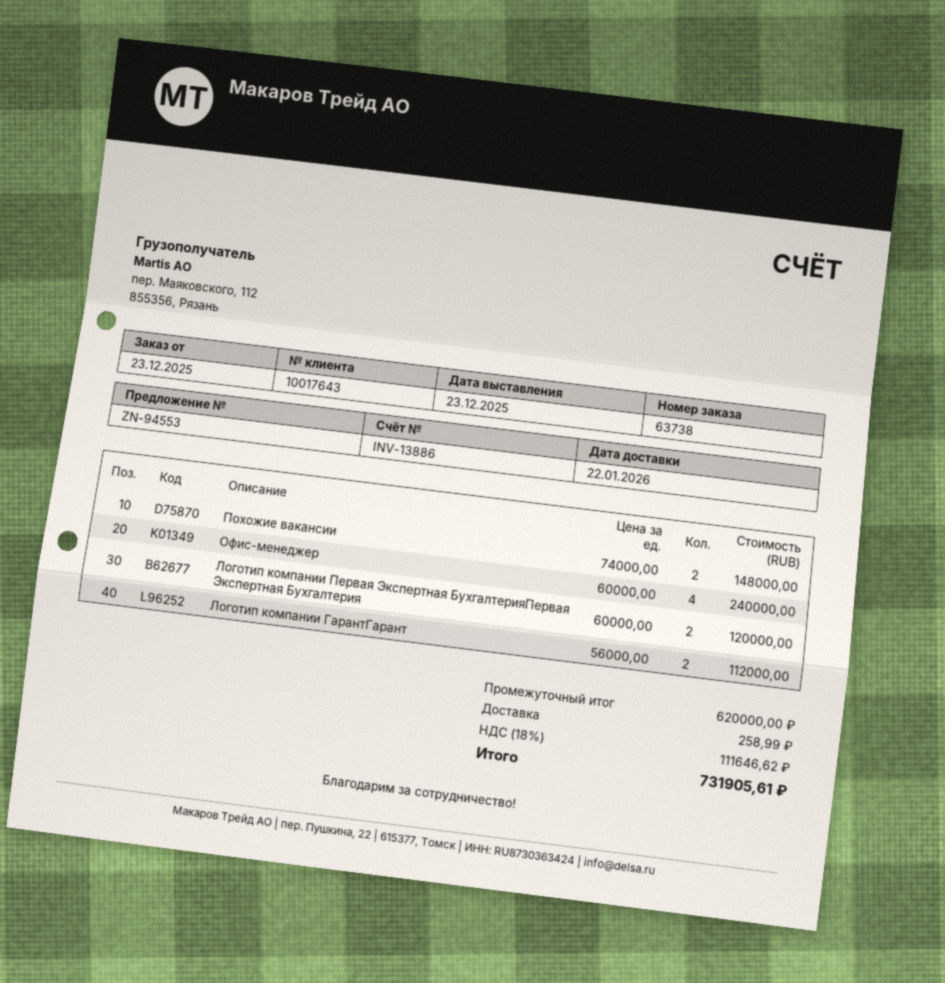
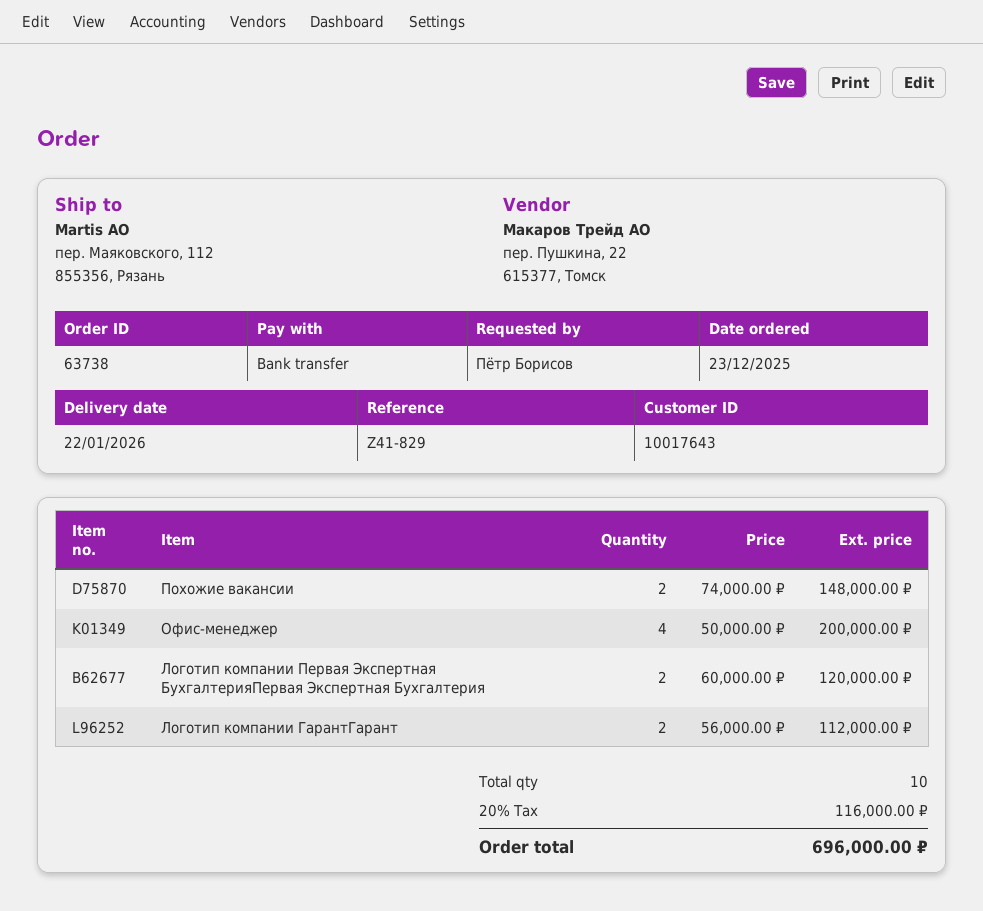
Офис-менеджер: 4 x 60000.00 = 240000.00 -> 4 x 50000.00 = 200000.00
shipping: 258.99 -> none
tax: 18% = 111646.62 -> 20% = 116000.00
total: 731905.61 -> 696000.00

